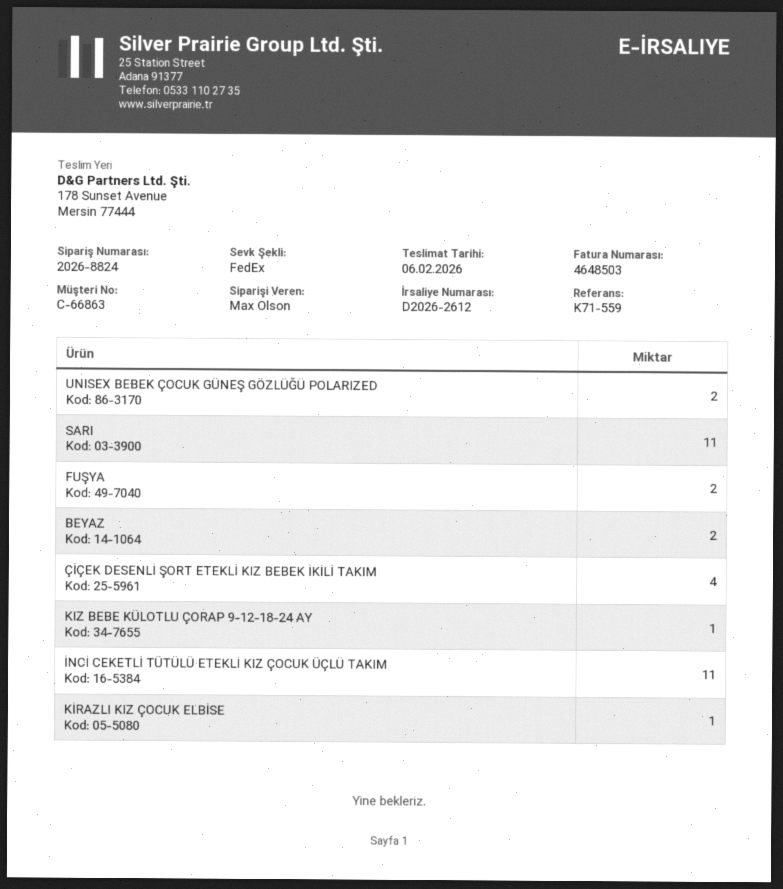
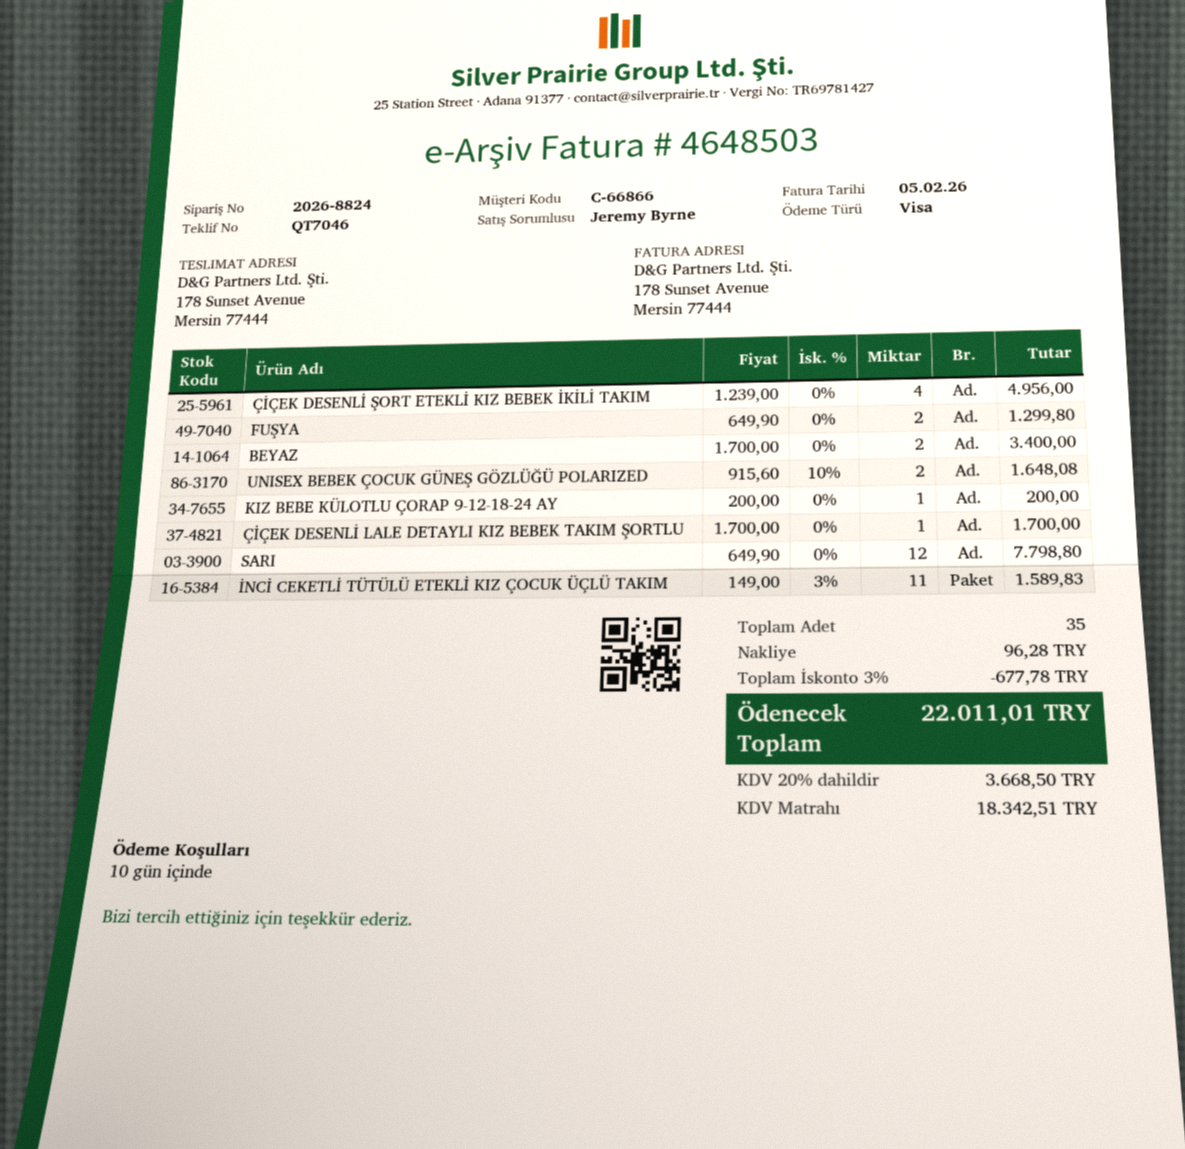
customer number: C-66863 -> C-66866
SARI: 11 -> 12
KİRAZLI KIZ ÇOCUK ELBİSE: 1 -> none
ÇİÇEK DESENLİ LALE DETAYLI KIZ BEBEK TAKIM ŞORTLU: none -> 1

